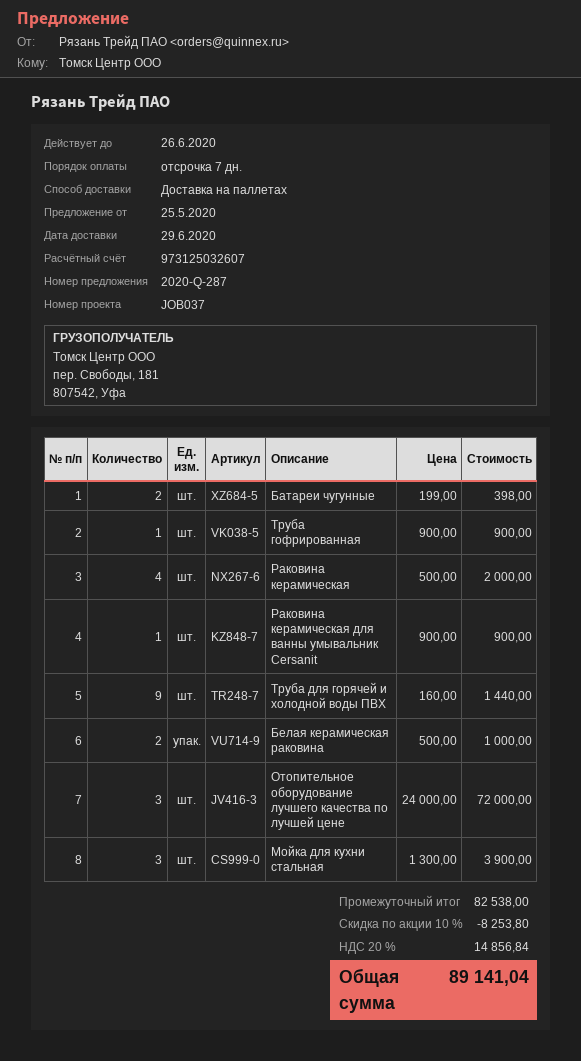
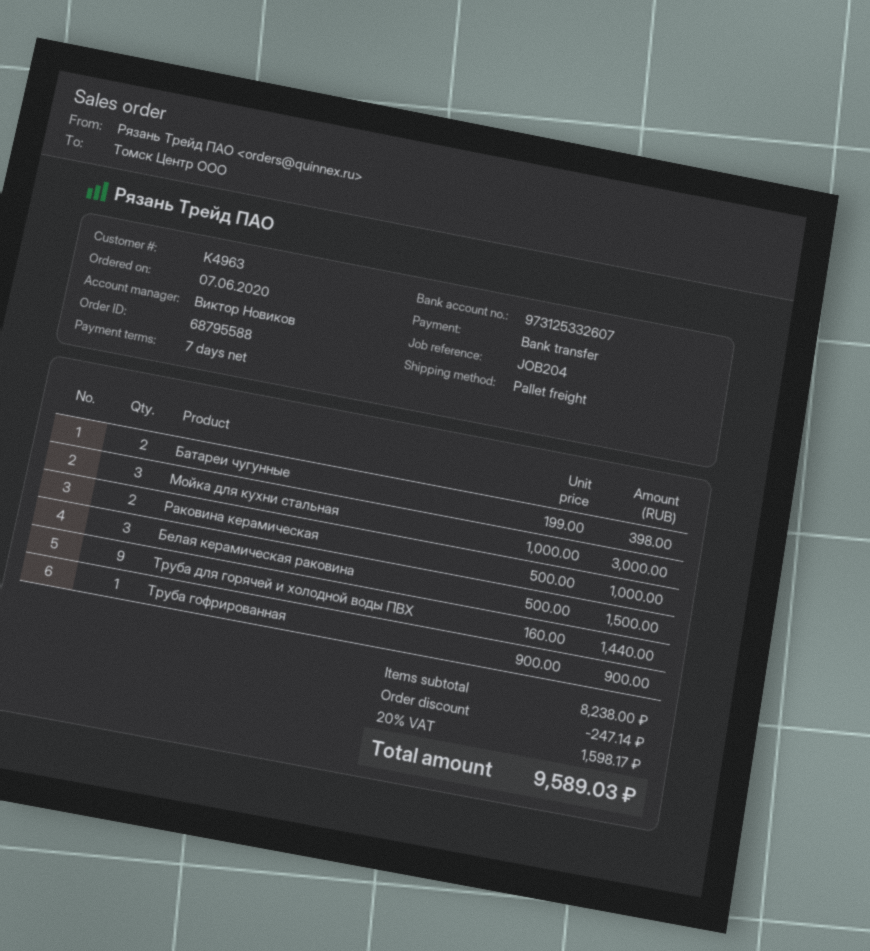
reference: JOB037 -> JOB204
bank account: 973125032607 -> 973125332607
Раковина керамическая: 4 x 500.00 = 2000.00 -> 2 x 500.00 = 1000.00
Раковина керамическая для ванны умывальник Cersanit: 1 x 900.00 = 900.00 -> none
Белая керамическая раковина: 2 x 500.00 = 1000.00 -> 3 x 500.00 = 1500.00
Отопительное оборудование лучшего качества по лучшей цене: 3 x 24000.00 = 72000.00 -> none
Мойка для кухни стальная: 3 x 1300.00 = 3900.00 -> 3 x 1000.00 = 3000.00
subtotal: 82538.00 -> 8238.00
discount: 8253.80 -> 247.14
tax: 20% = 14856.84 -> 20% = 1598.17
total: 89141.04 -> 9589.03

